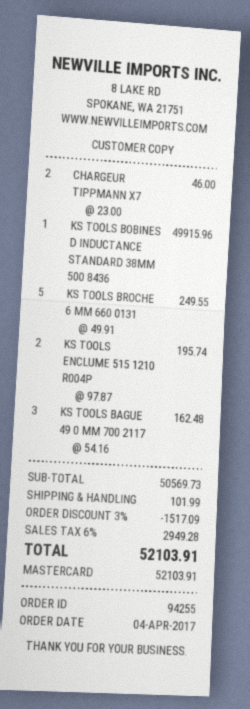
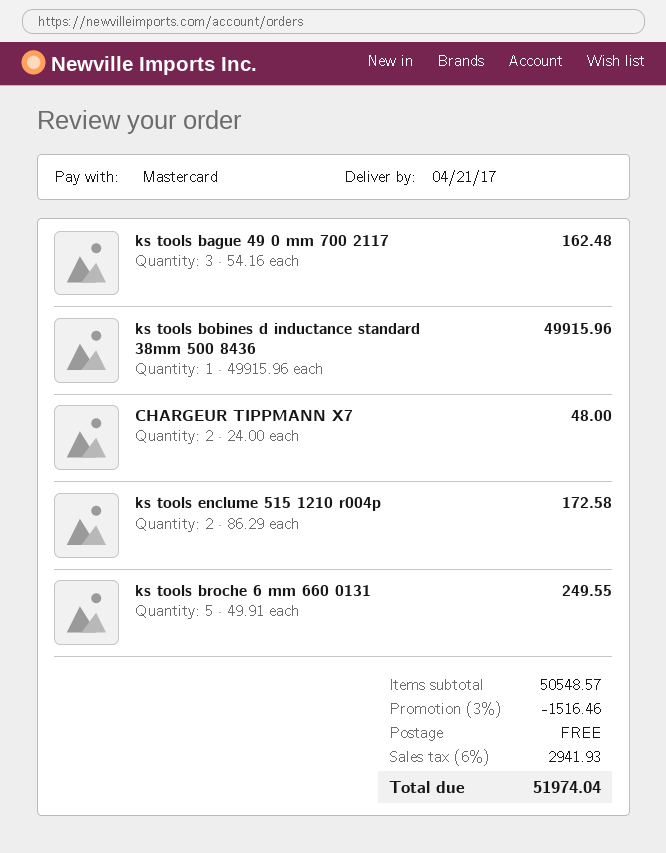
CHARGEUR TIPPMANN X7: 2 x 23.00 = 46.00 -> 2 x 24.00 = 48.00
KS TOOLS ENCLUME 515 1210 R004P: 2 x 97.87 = 195.74 -> 2 x 86.29 = 172.58
subtotal: 50569.73 -> 50548.57
discount: 3% = 1517.09 -> 3% = 1516.46
shipping: 101.99 -> 0.00
tax: 6% = 2949.28 -> 6% = 2941.93
total: 52103.91 -> 51974.04

